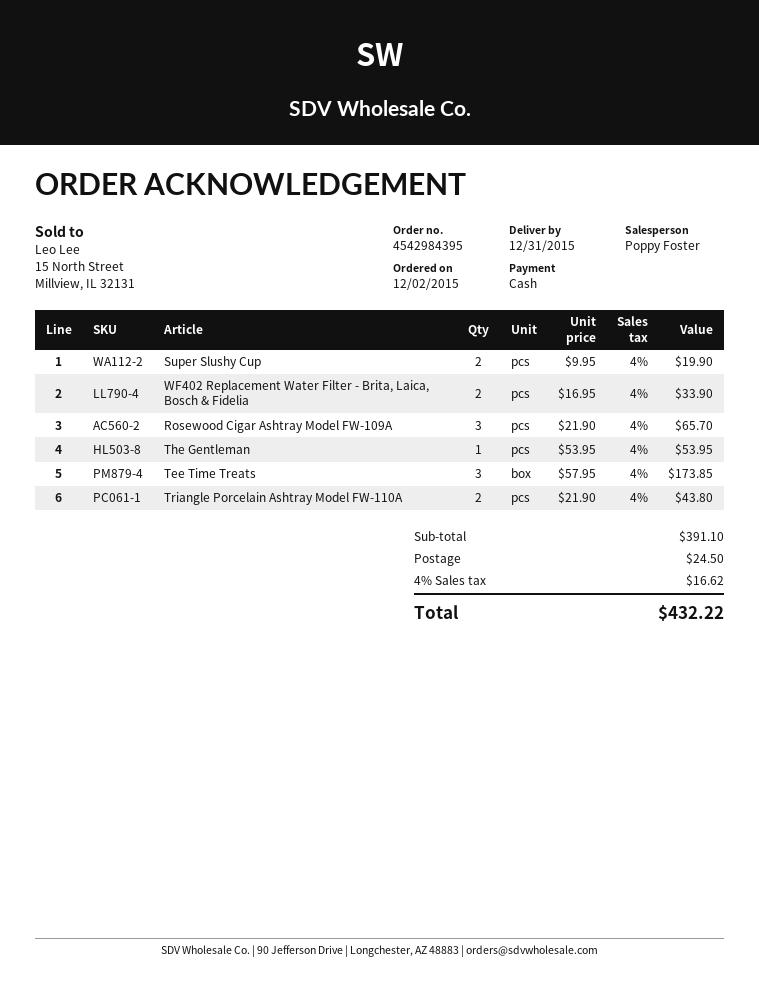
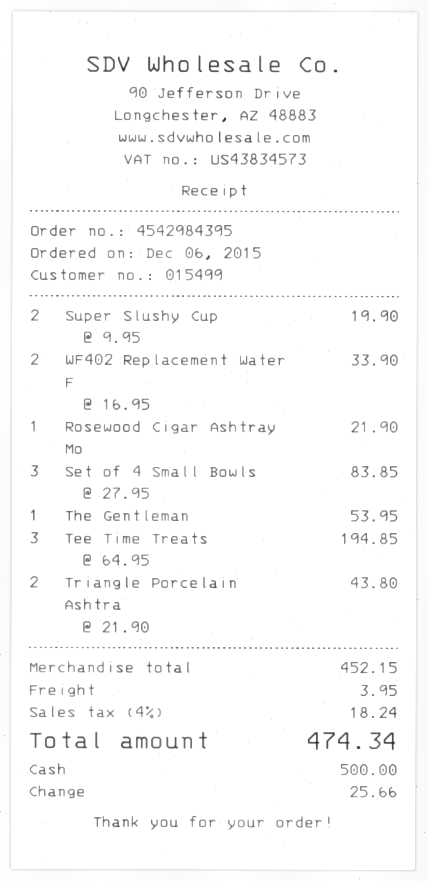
order date: 2015-12-02 -> 2015-12-06
Rosewood Cigar Ashtray Model FW-109A: 3 x 21.90 = 65.70 -> 1 x 21.90 = 21.90
Tee Time Treats: 3 x 57.95 = 173.85 -> 3 x 64.95 = 194.85
Set of 4 Small Bowls: none -> 3 x 27.95 = 83.85
subtotal: 391.10 -> 452.15
shipping: 24.50 -> 3.95
tax: 4% = 16.62 -> 4% = 18.24
total: 432.22 -> 474.34

